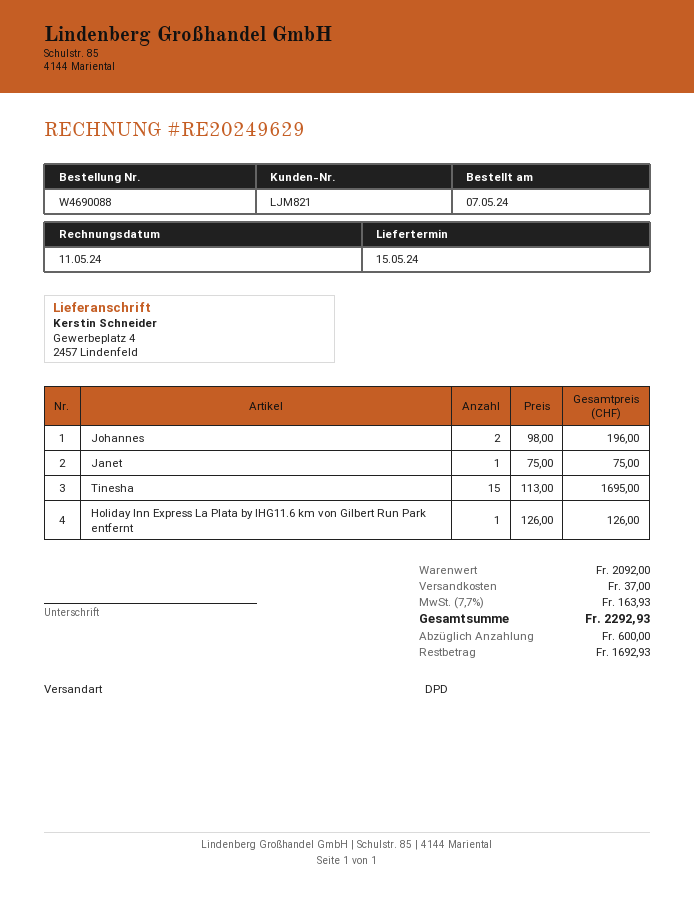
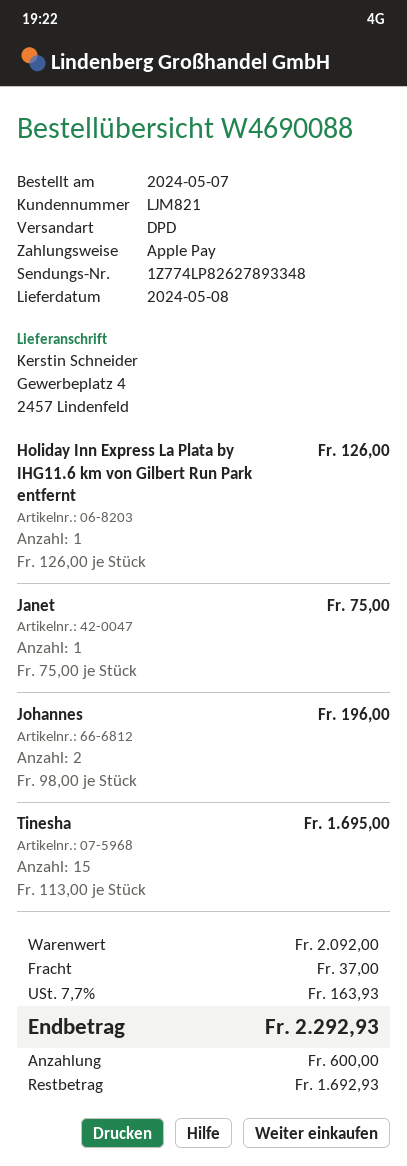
delivery date: 2024-05-15 -> 2024-05-08

